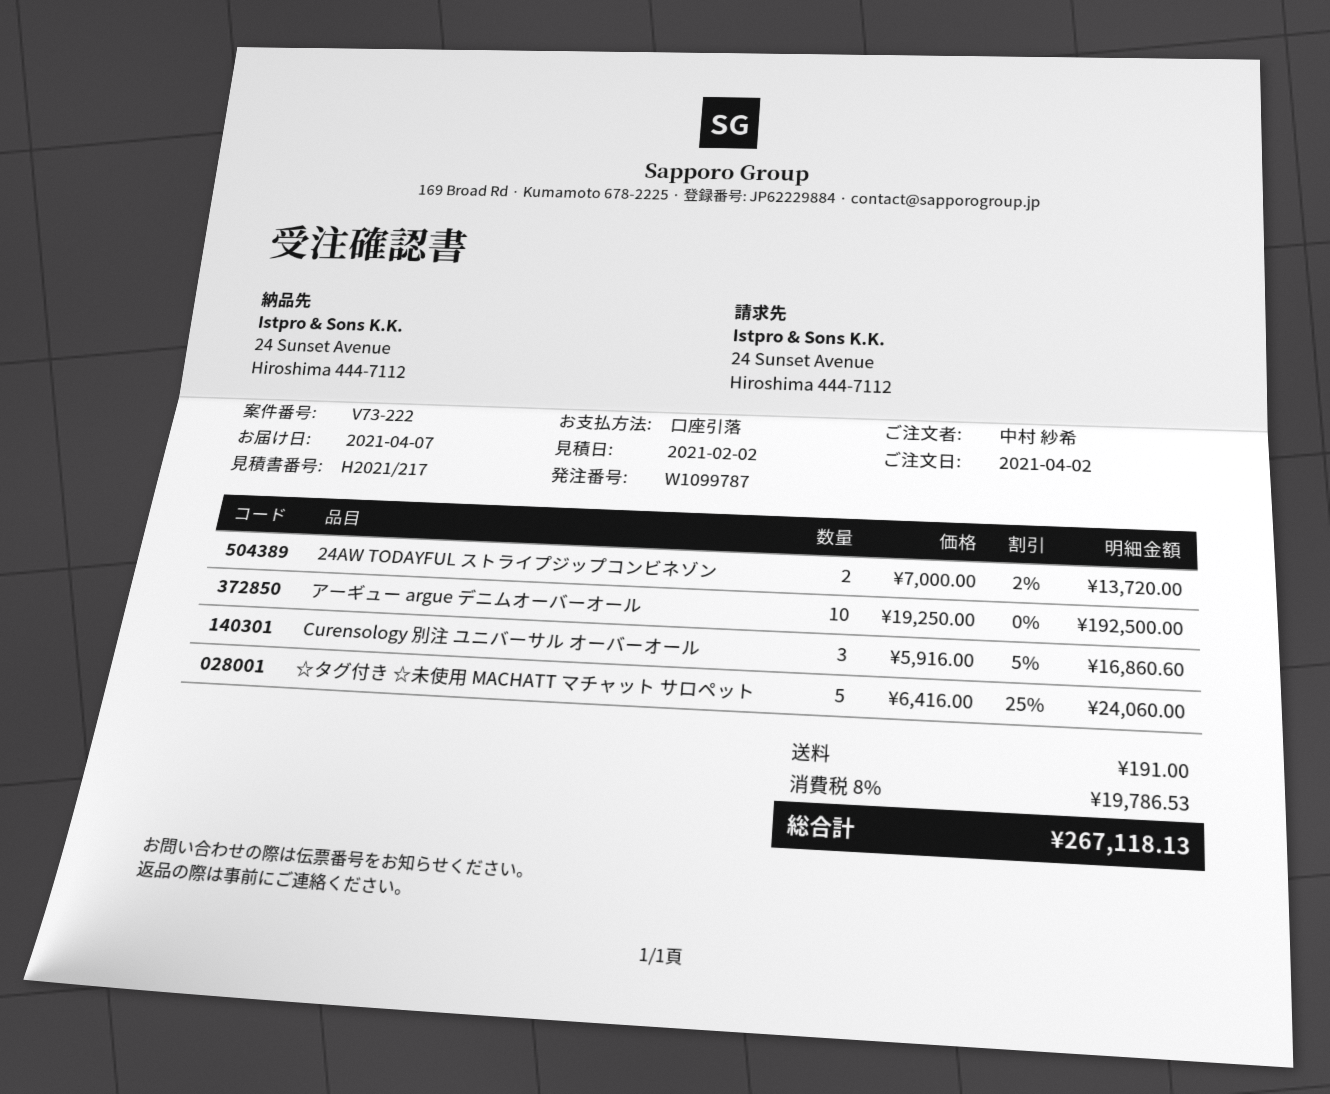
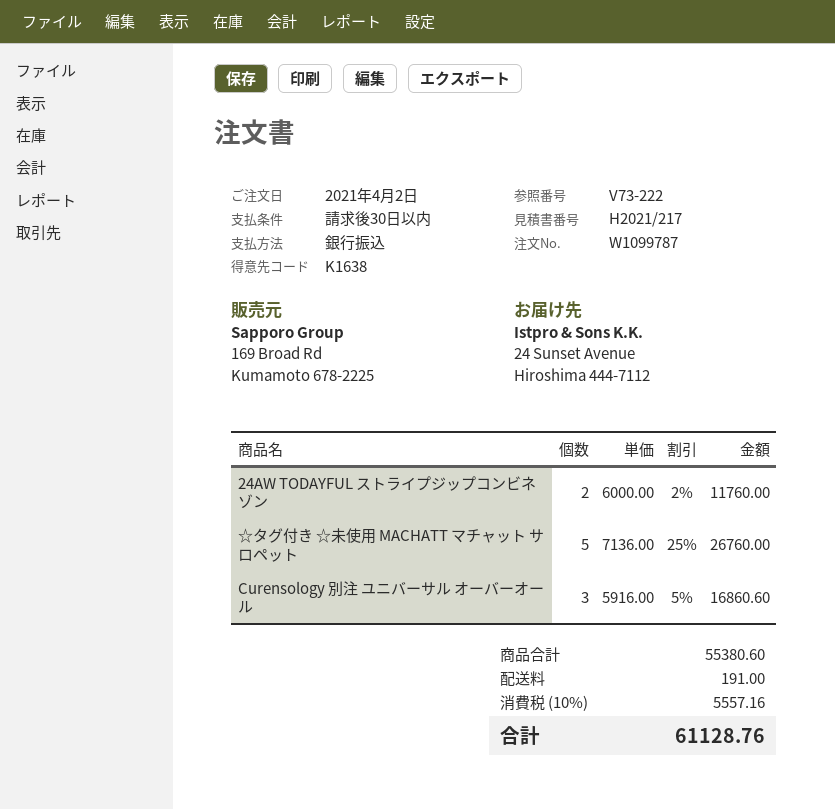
payment method: direct debit -> bank transfer
24AW TODAYFUL ストライプジップコンビネゾン: 2 x 7000.00 - 2% = 13720.00 -> 2 x 6000.00 - 2% = 11760.00
アーギュー argue デニムオーバーオール: 10 x 19250.00 = 192500.00 -> none
☆タグ付き ☆未使用 MACHATT マチャット サロペット: 5 x 6416.00 - 25% = 24060.00 -> 5 x 7136.00 - 25% = 26760.00
tax: 8% = 19786.53 -> 10% = 5557.16
total: 267118.13 -> 61128.76

